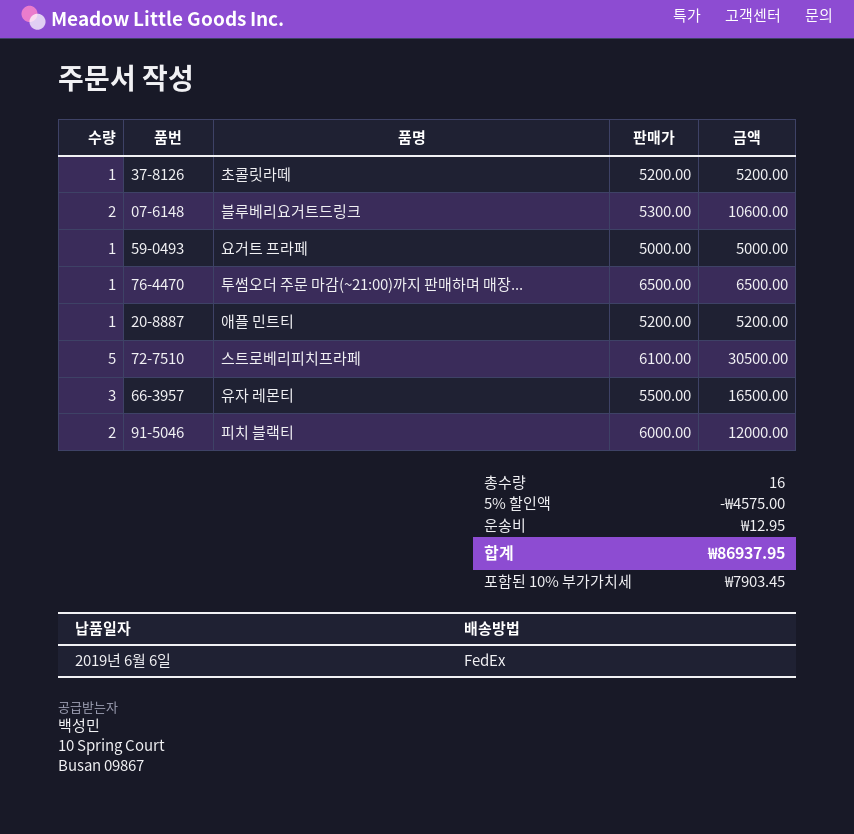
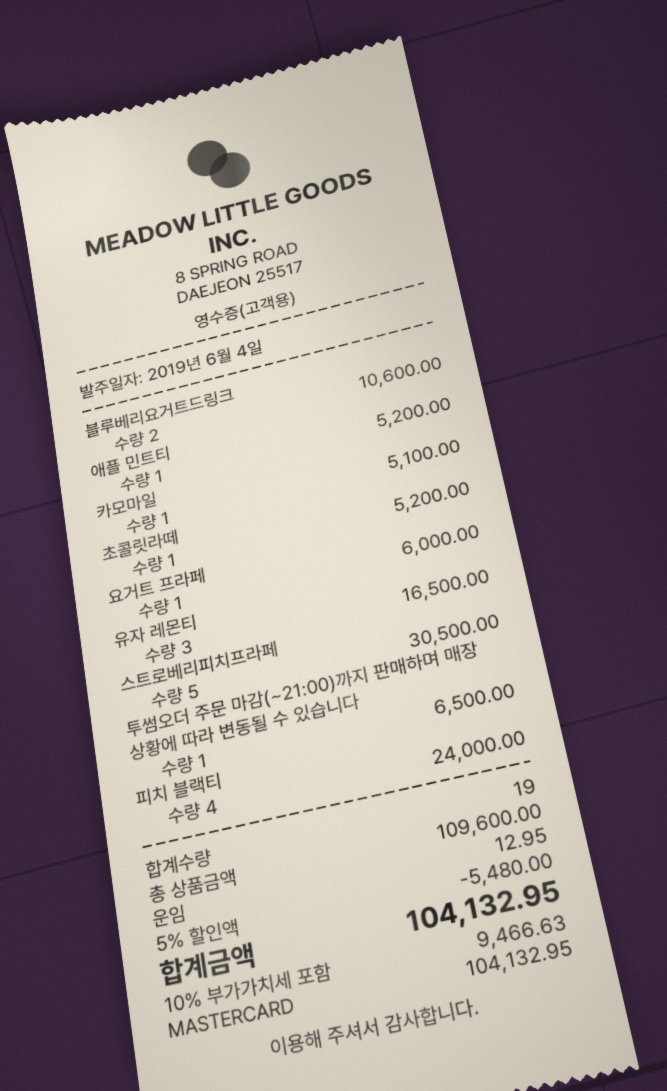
요거트 프라페: 1 for 5000.00 -> 1 for 6000.00
피치 블랙티: 2 for 12000.00 -> 4 for 24000.00
카모마일: none -> 1 for 5100.00
total quantity: 16 -> 19
discount: 5% = 4575.00 -> 5% = 5480.00
tax: 10% = 7903.45 -> 10% = 9466.63
total: 86937.95 -> 104132.95

